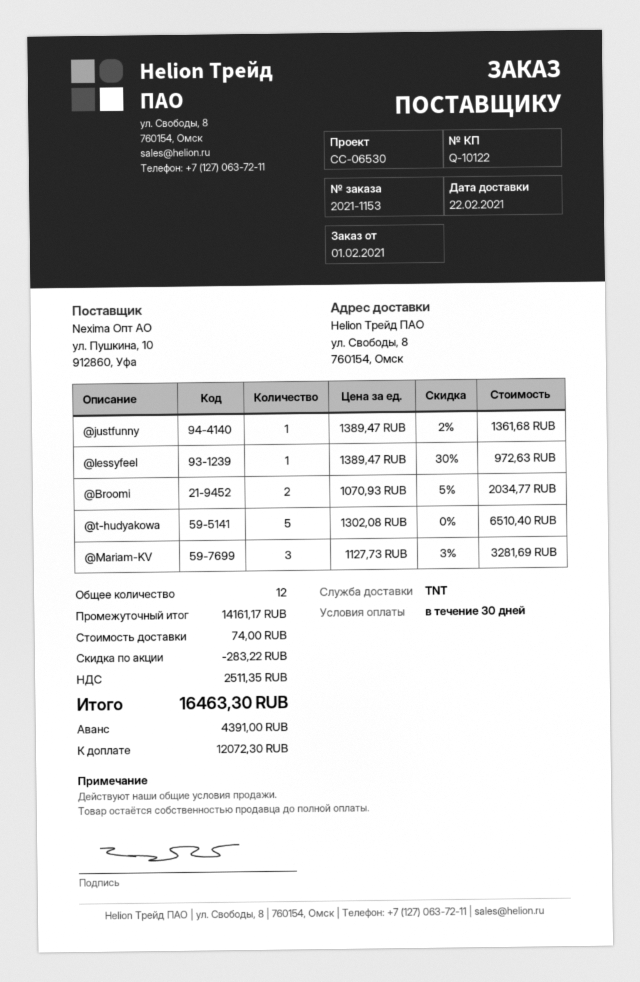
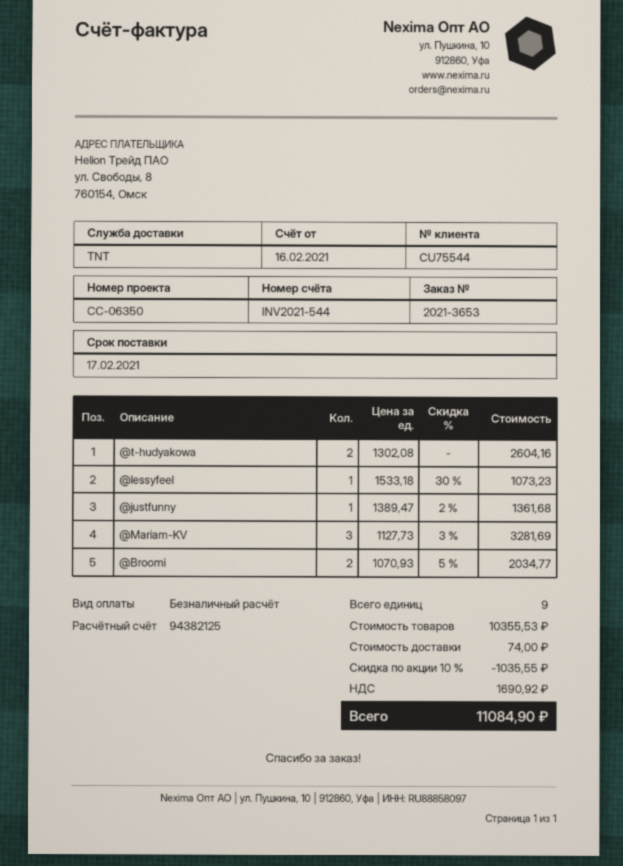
order number: 2021-1153 -> 2021-3653
delivery date: 2021-02-22 -> 2021-02-17
reference: CC-06530 -> CC-06350
@lessyfeel: 1 x 1389.47 - 30% = 972.63 -> 1 x 1533.18 - 30% = 1073.23
@t-hudyakowa: 5 x 1302.08 = 6510.40 -> 2 x 1302.08 = 2604.16
total quantity: 12 -> 9
subtotal: 14161.17 -> 10355.53
discount: 283.22 -> 1035.55
tax: 2511.35 -> 1690.92
total: 16463.30 -> 11084.90

